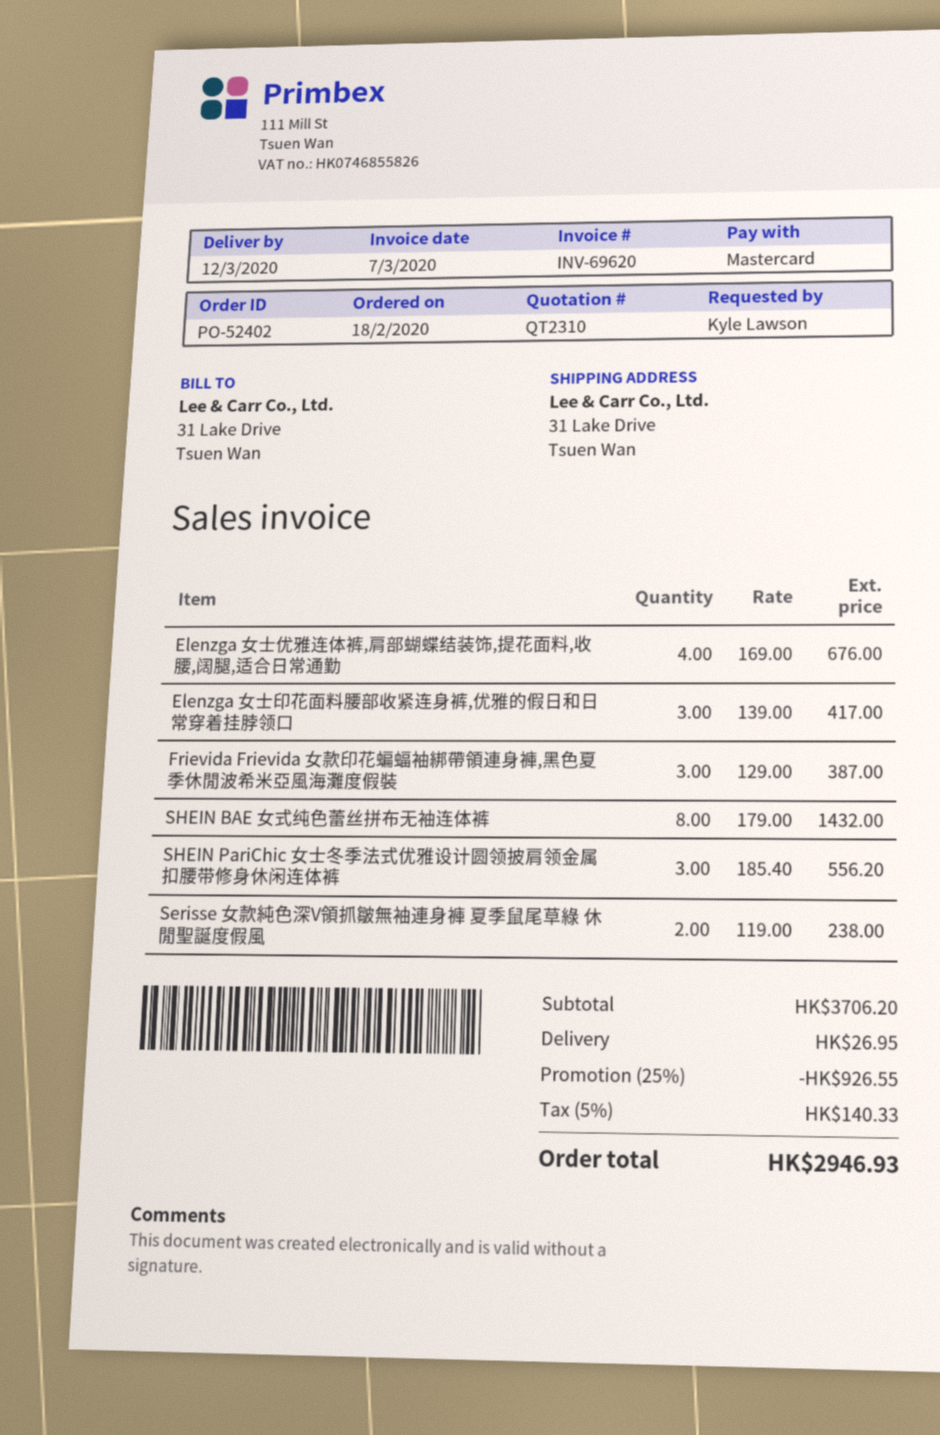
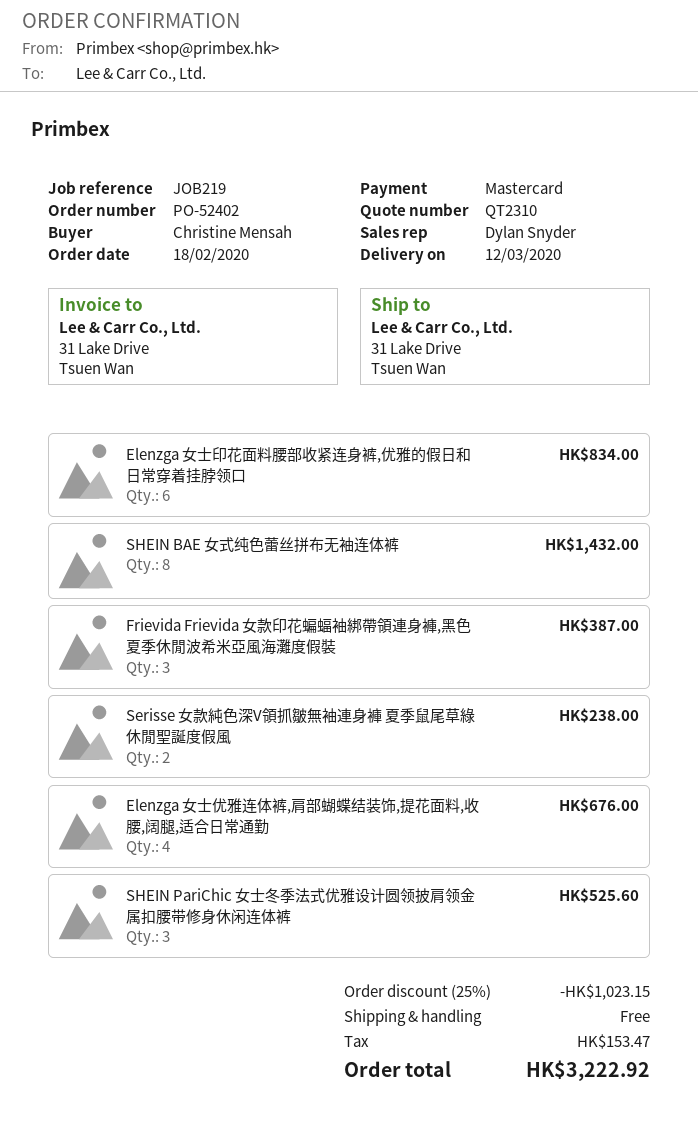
ordered by: Kyle Lawson -> Christine Mensah
Elenzga 女士印花面料腰部收紧连身裤,优雅的假日和日常穿着挂脖领口: 3 for 417.00 -> 6 for 834.00
SHEIN PariChic 女士冬季法式优雅设计圆领披肩领金属扣腰带修身休闲连体裤: 3 for 556.20 -> 3 for 525.60
discount: 25% = 926.55 -> 25% = 1023.15
shipping: 26.95 -> 0.00
tax: 140.33 -> 153.47
total: 2946.93 -> 3222.92

